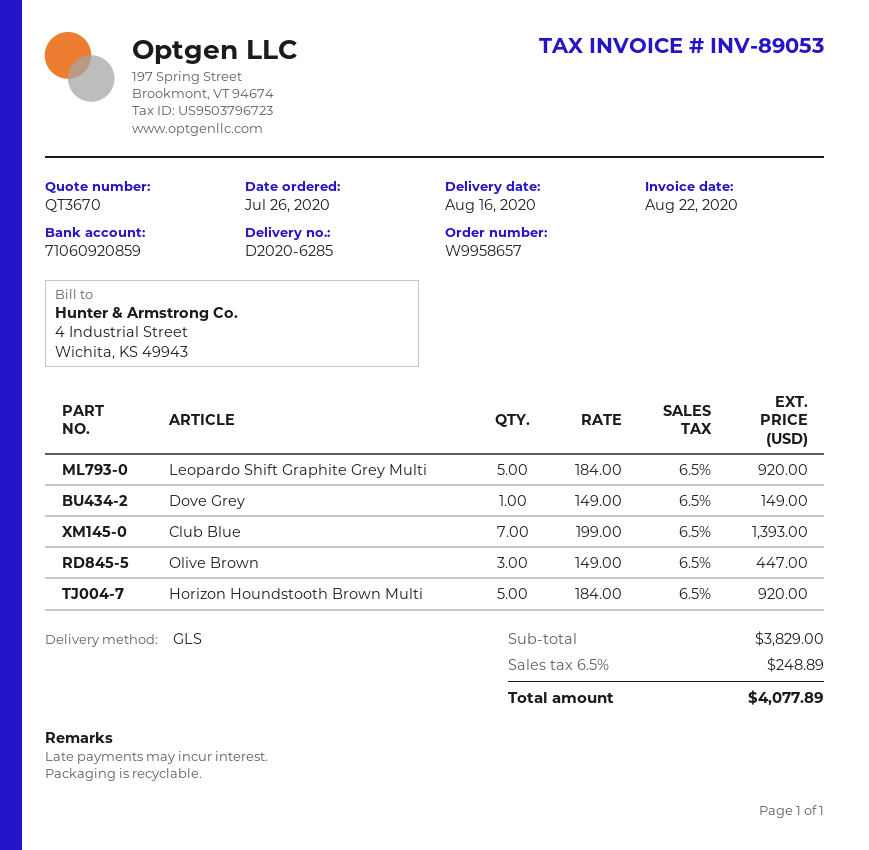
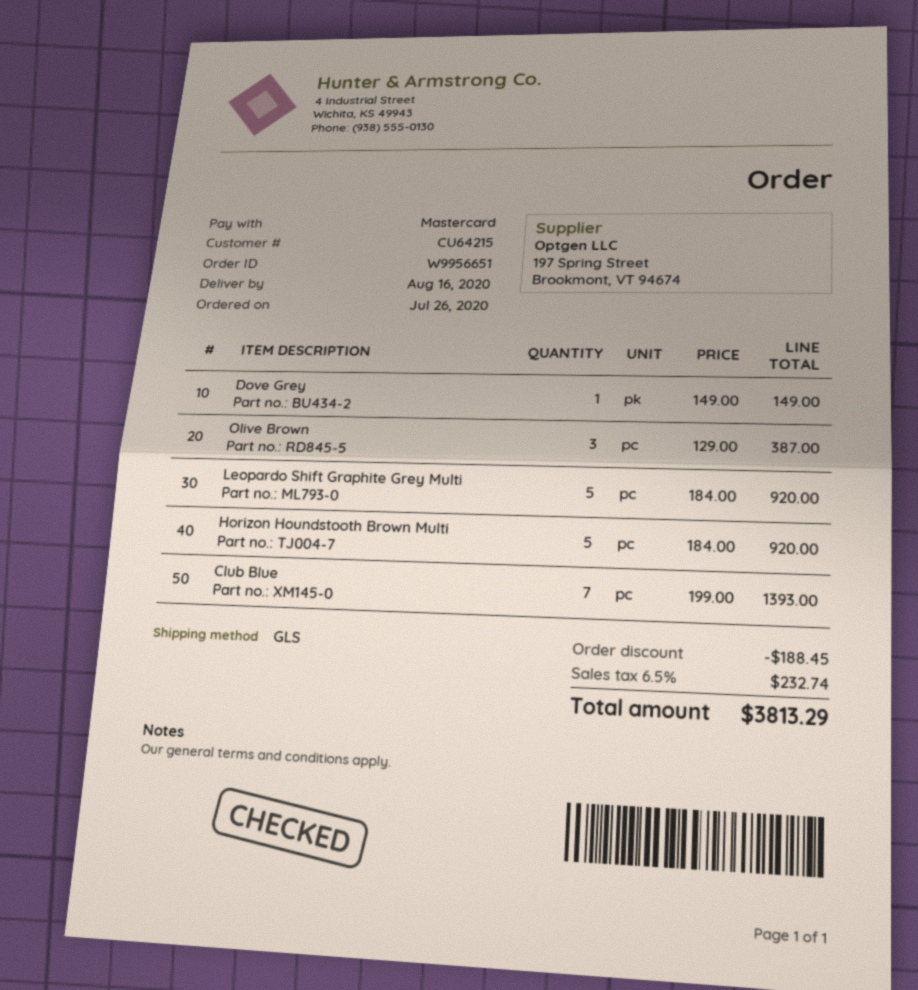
order number: W9958657 -> W9956651
Olive Brown: 3 x 149.00 = 447.00 -> 3 x 129.00 = 387.00
discount: none -> 188.45
tax: 6.5% = 248.89 -> 6.5% = 232.74
total: 4077.89 -> 3813.29

